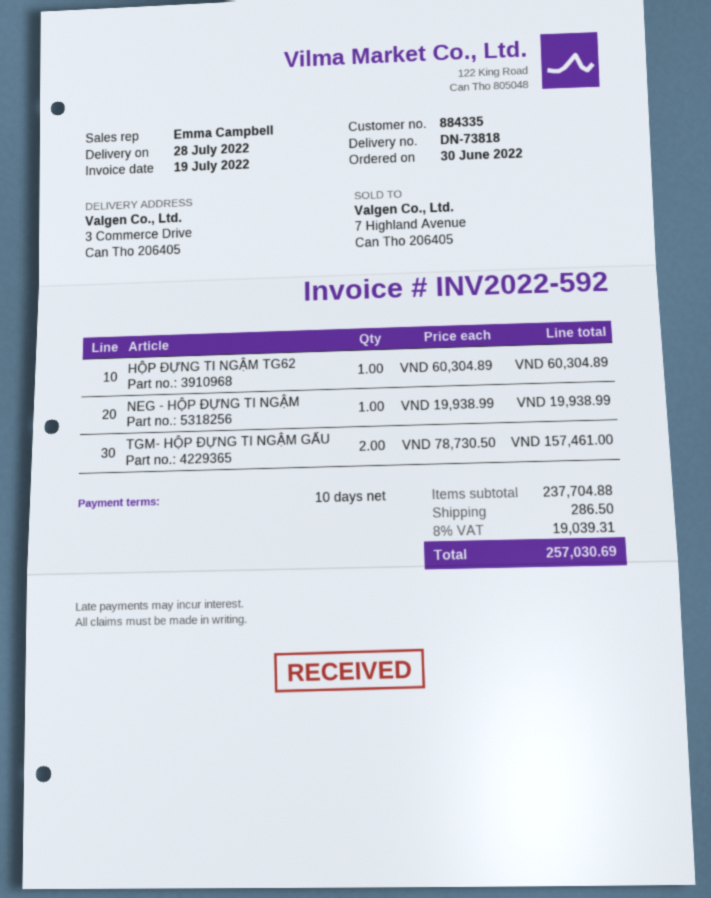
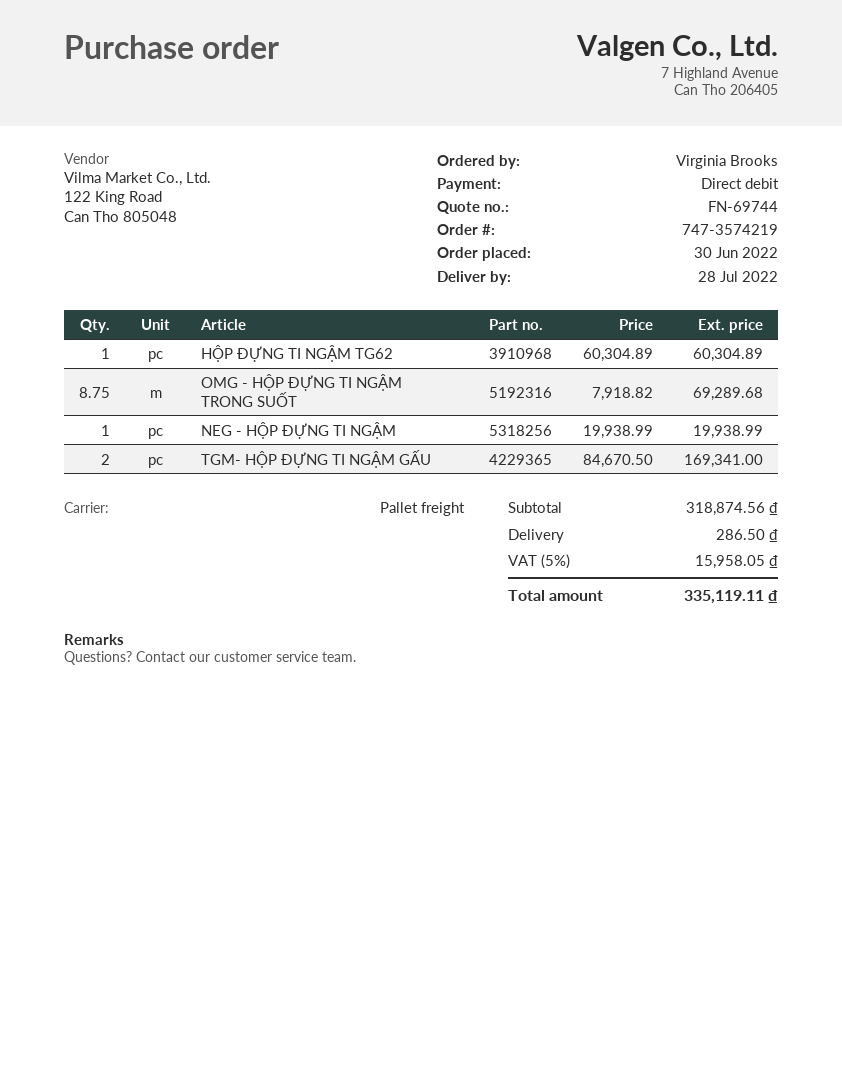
TGM- HỘP ĐỰNG TI NGẬM GẤU: 2 x 78730.50 = 157461.00 -> 2 x 84670.50 = 169341.00
OMG - HỘP ĐỰNG TI NGẬM TRONG SUỐT: none -> 8.75 x 7918.82 = 69289.68
subtotal: 237704.88 -> 318874.56
tax: 8% = 19039.31 -> 5% = 15958.05
total: 257030.69 -> 335119.11

